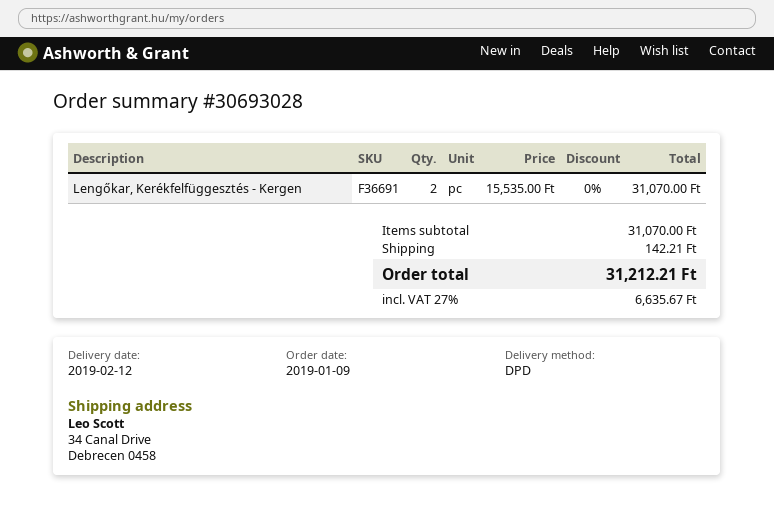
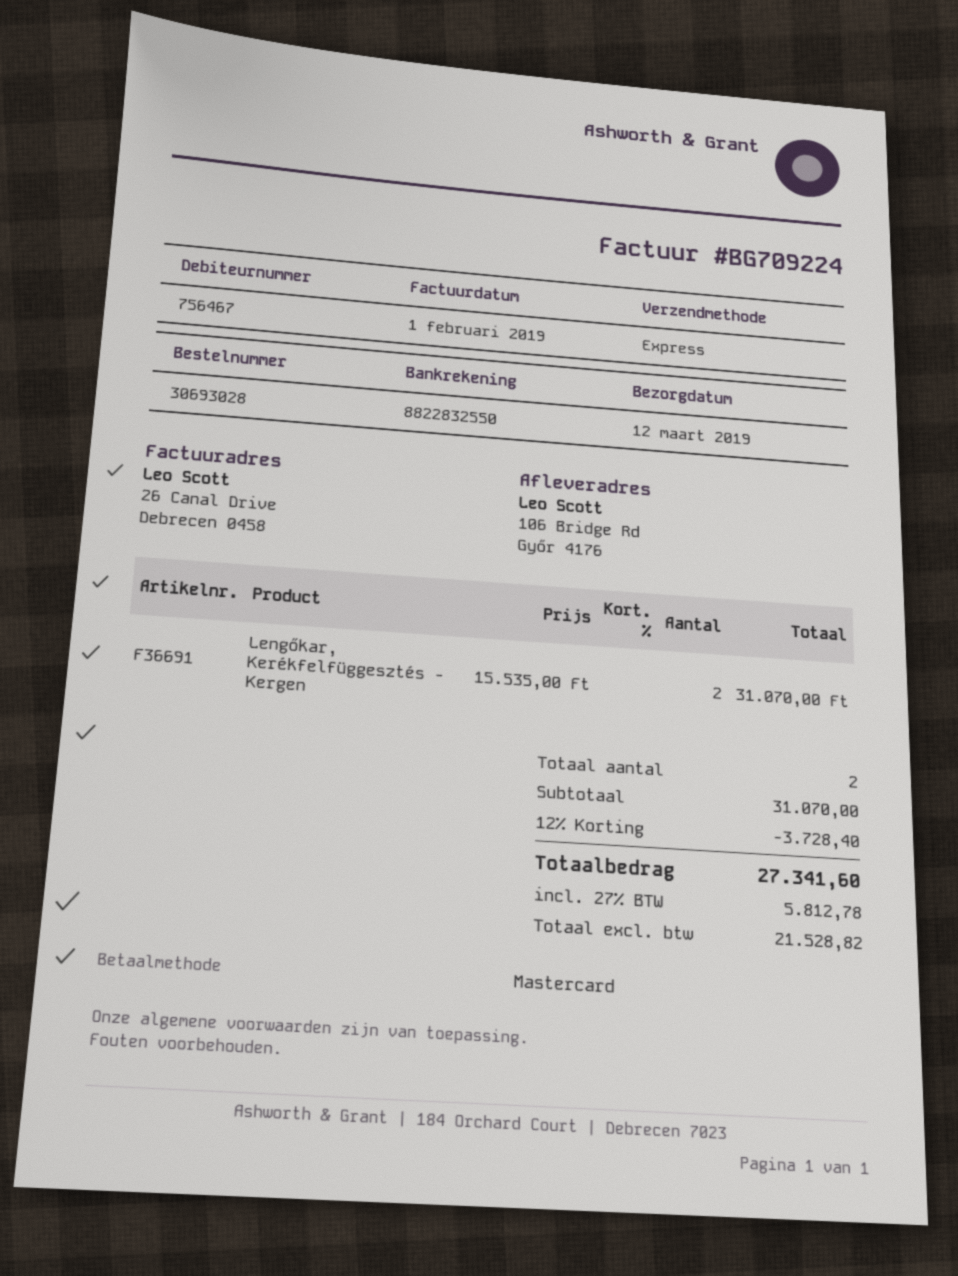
delivery date: 2019-02-12 -> 2019-03-12
shipping method: DPD -> express
ship to: 34 Canal Drive, Debrecen 0458 -> 106 Bridge Rd, Győr 4176
discount: none -> 12% = 3728.40
shipping: 142.21 -> none
tax: 27% = 6635.67 -> 27% = 5812.78
total: 31212.21 -> 27341.60

